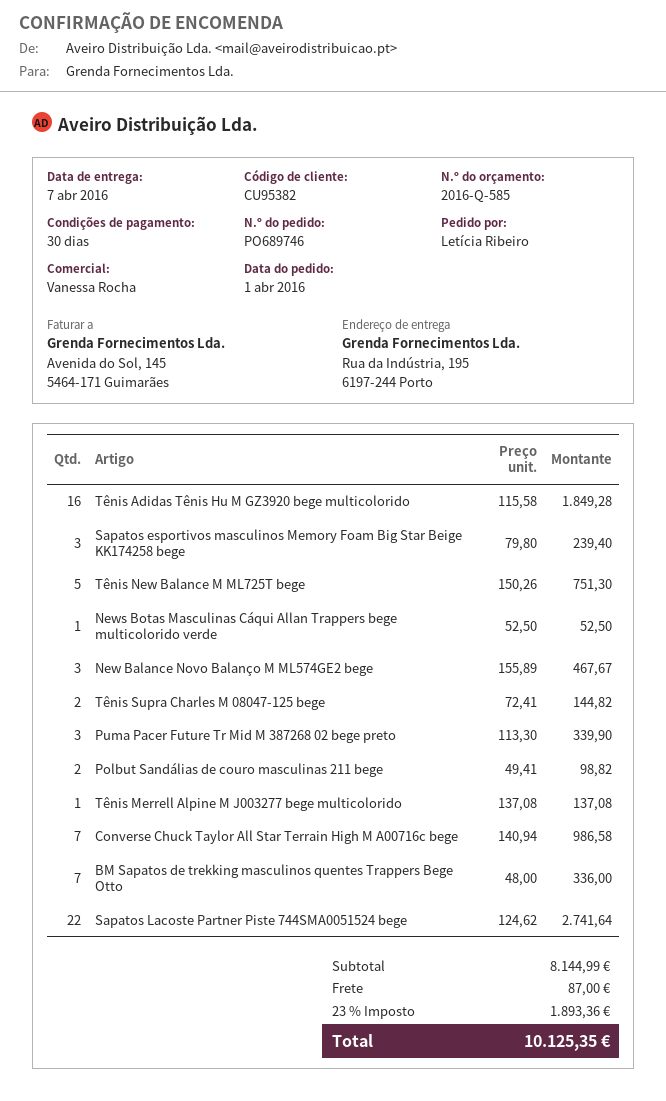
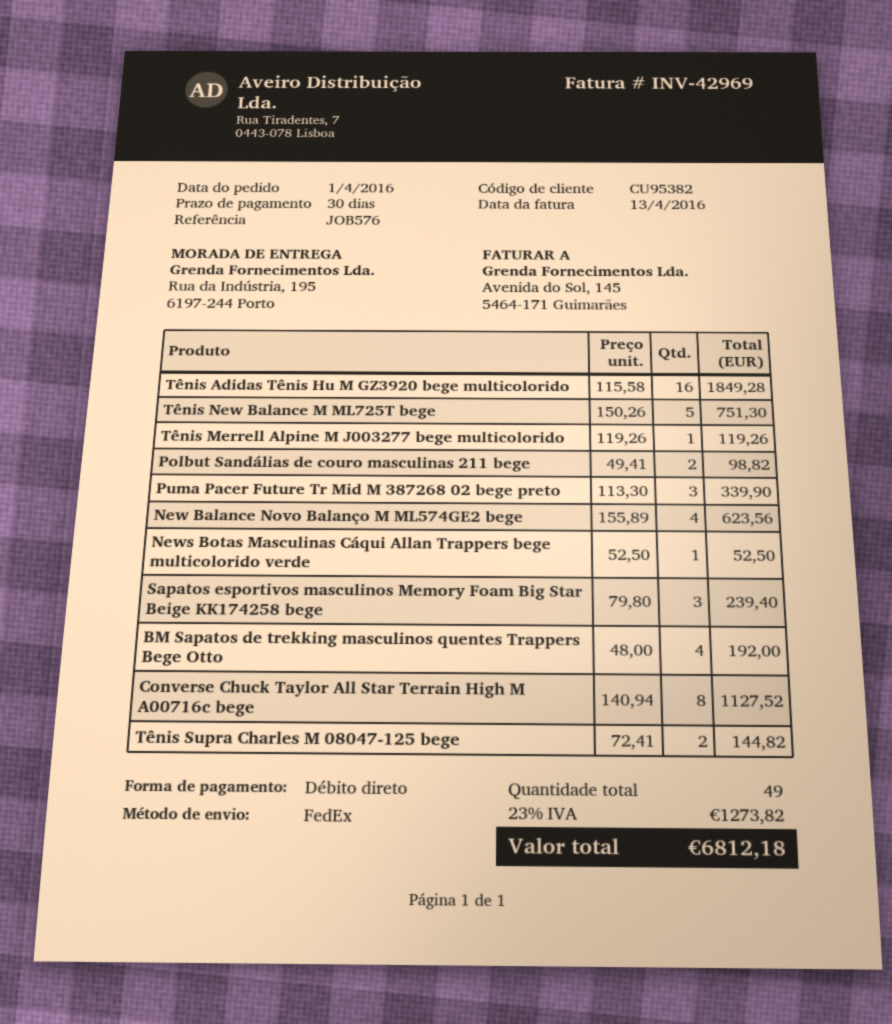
New Balance Novo Balanço M ML574GE2 bege: 3 x 155.89 = 467.67 -> 4 x 155.89 = 623.56
Tênis Merrell Alpine M J003277 bege multicolorido: 1 x 137.08 = 137.08 -> 1 x 119.26 = 119.26
Converse Chuck Taylor All Star Terrain High M A00716c bege: 7 x 140.94 = 986.58 -> 8 x 140.94 = 1127.52
BM Sapatos de trekking masculinos quentes Trappers Bege Otto: 7 x 48.00 = 336.00 -> 4 x 48.00 = 192.00
Sapatos Lacoste Partner Piste 744SMA0051524 bege: 22 x 124.62 = 2741.64 -> none
shipping: 87.00 -> none
tax: 23% = 1893.36 -> 23% = 1273.82
total: 10125.35 -> 6812.18

